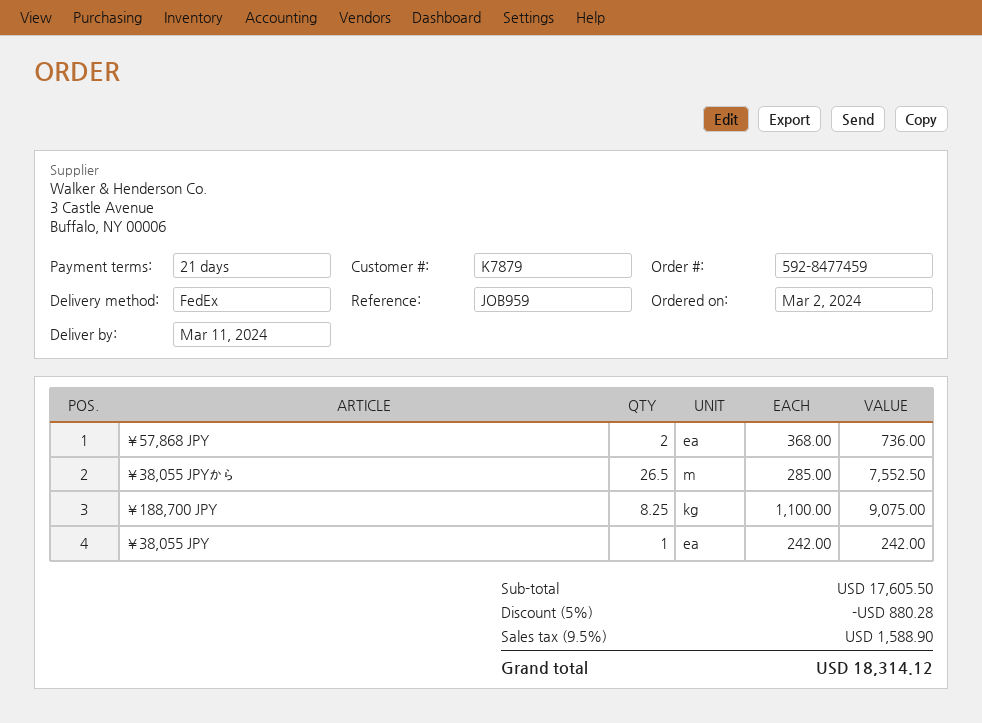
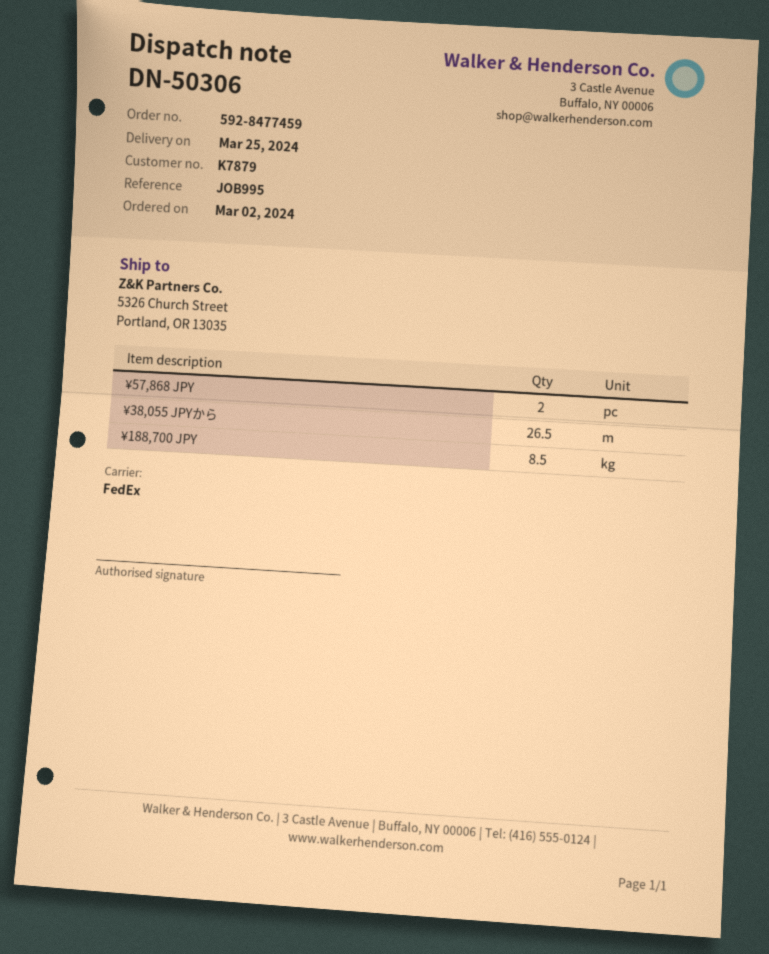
delivery date: 2024-03-11 -> 2024-03-25
reference: JOB959 -> JOB995
¥188,700 JPY: 8.25 -> 8.5
¥38,055 JPY: 1 -> none

